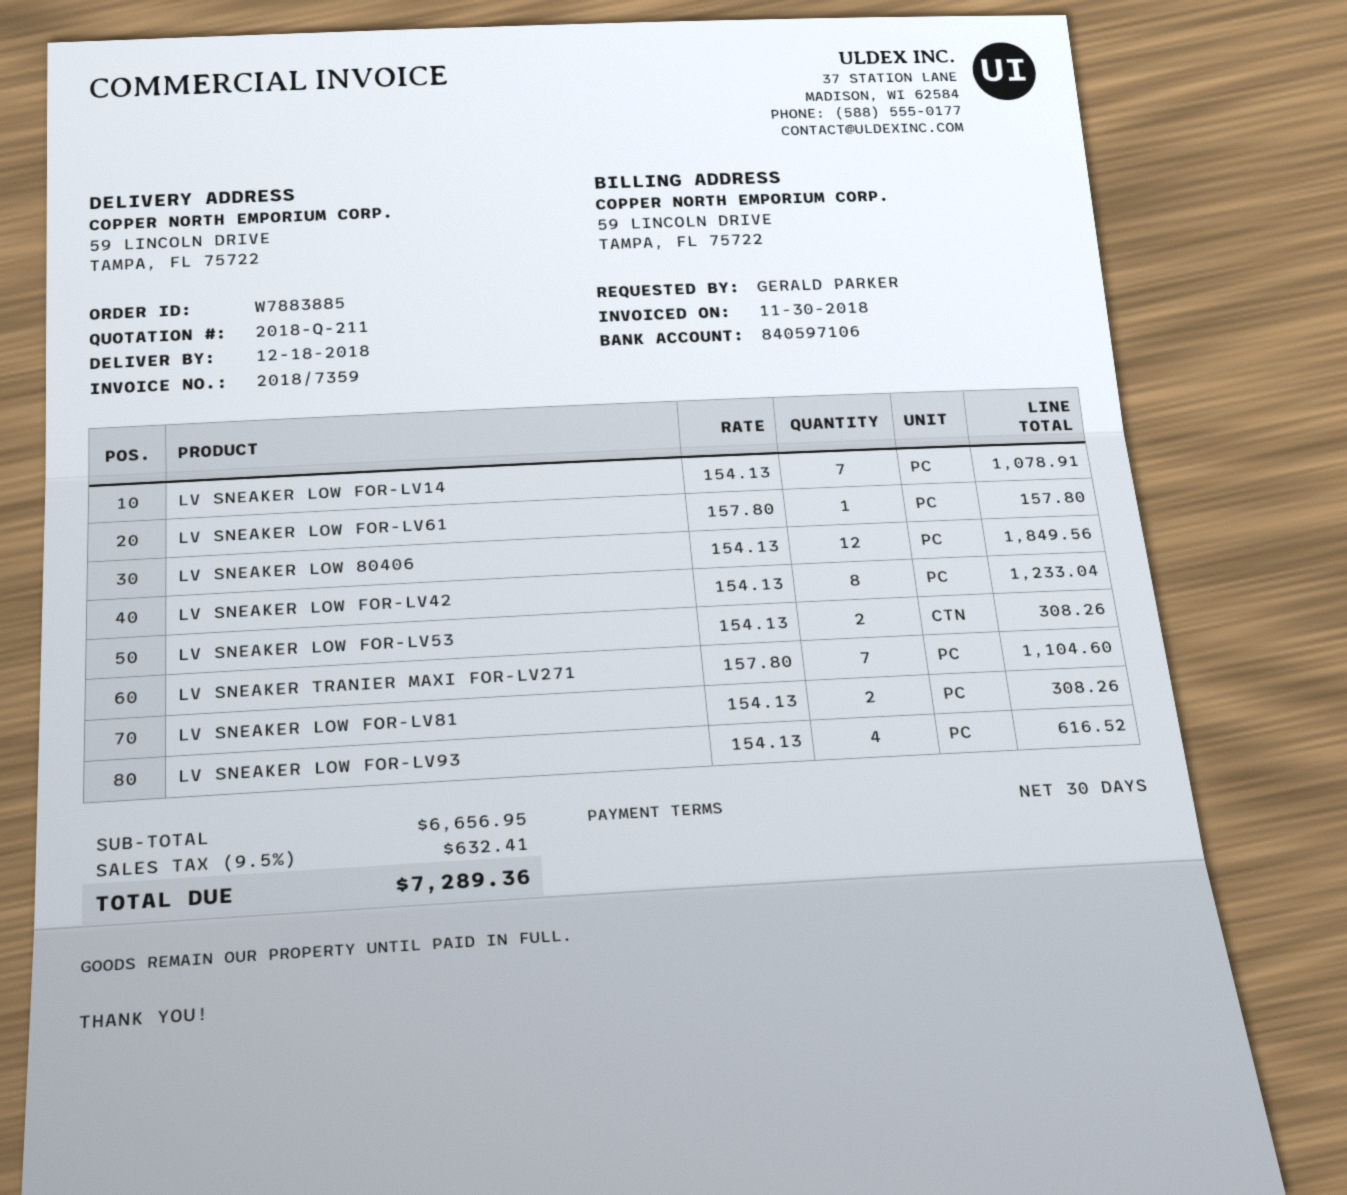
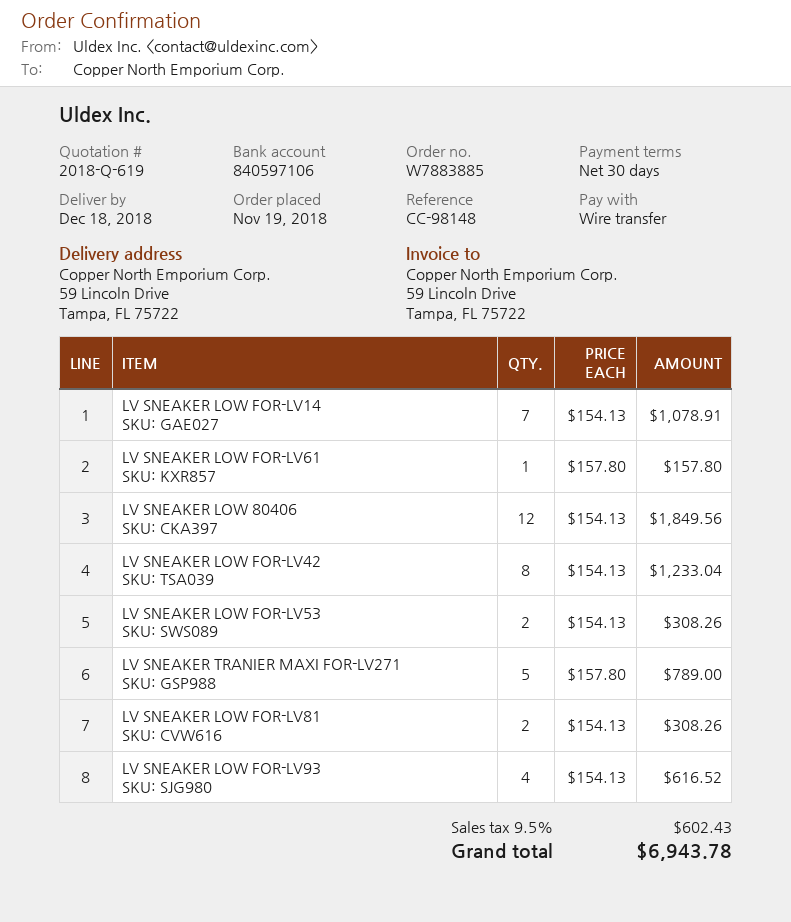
quote number: 2018-Q-211 -> 2018-Q-619
LV SNEAKER TRANIER MAXI FOR-LV271: 7 x 157.80 = 1104.60 -> 5 x 157.80 = 789.00
tax: 9.5% = 632.41 -> 9.5% = 602.43
total: 7289.36 -> 6943.78

